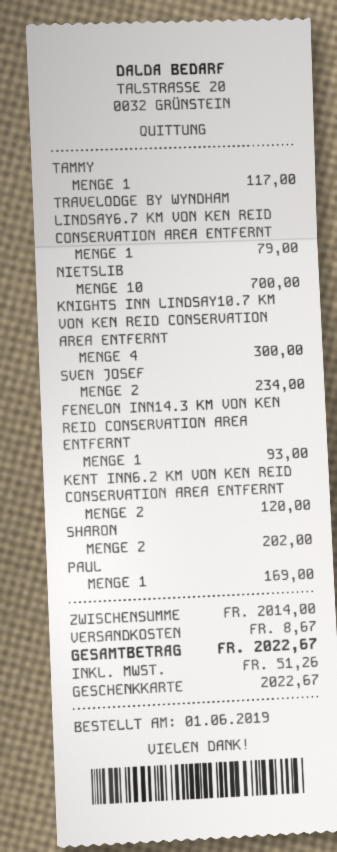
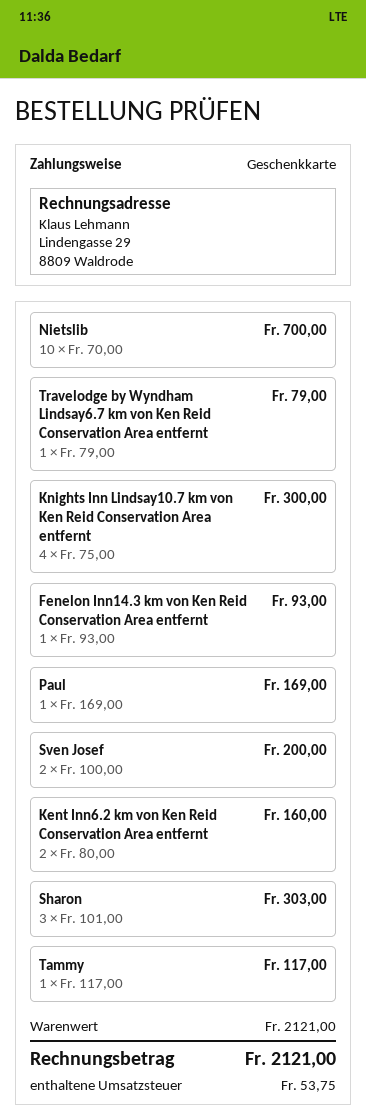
SVEN JOSEF: 2 for 234.00 -> 2 for 200.00
KENT INN6.2 KM VON KEN REID CONSERVATION AREA ENTFERNT: 2 for 120.00 -> 2 for 160.00
SHARON: 2 for 202.00 -> 3 for 303.00
subtotal: 2014.00 -> 2121.00
shipping: 8.67 -> none
tax: 51.26 -> 53.75
total: 2022.67 -> 2121.00

